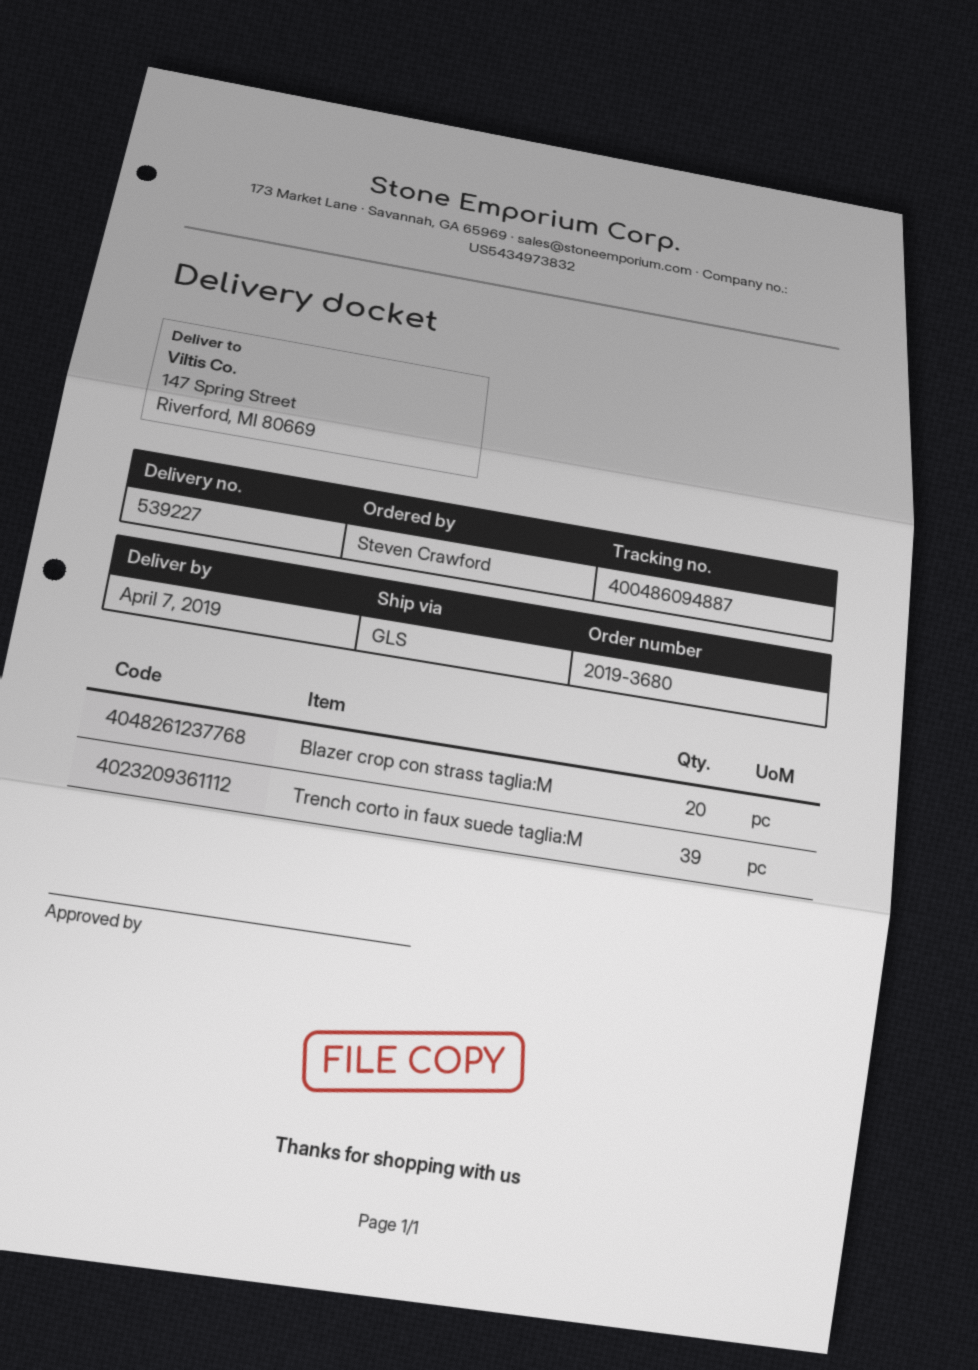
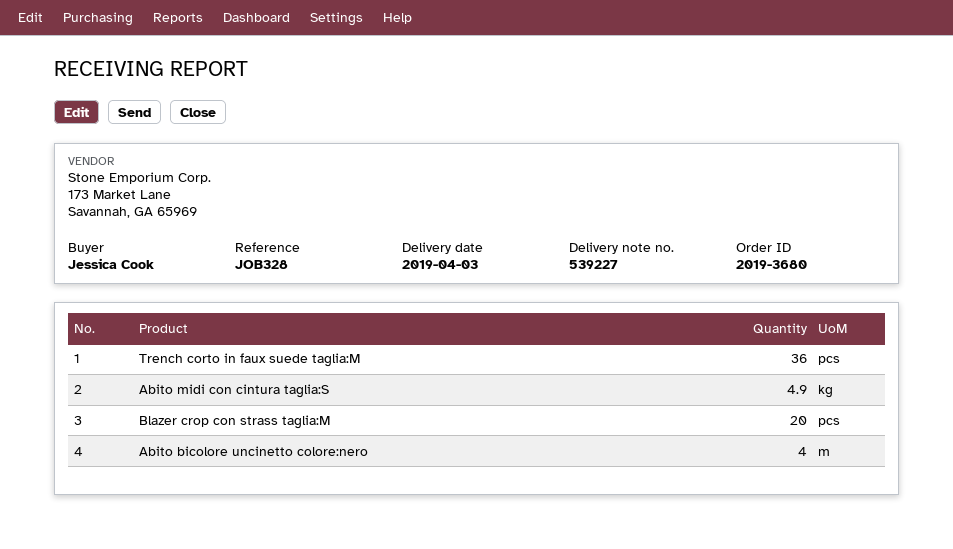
delivery date: 2019-04-07 -> 2019-04-03
ordered by: Steven Crawford -> Jessica Cook
Trench corto in faux suede taglia:M: 39 -> 36
Abito midi con cintura taglia:S: none -> 4.9
Abito bicolore uncinetto colore:nero: none -> 4

